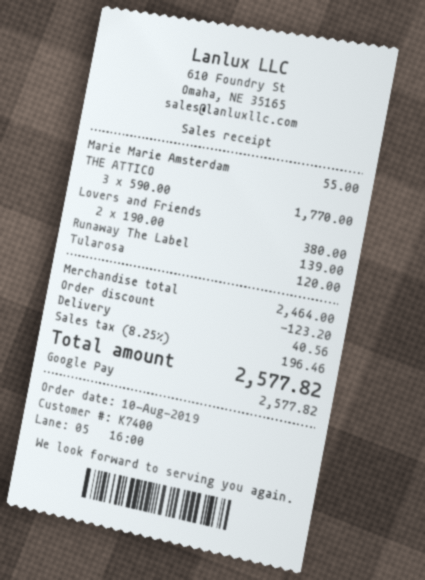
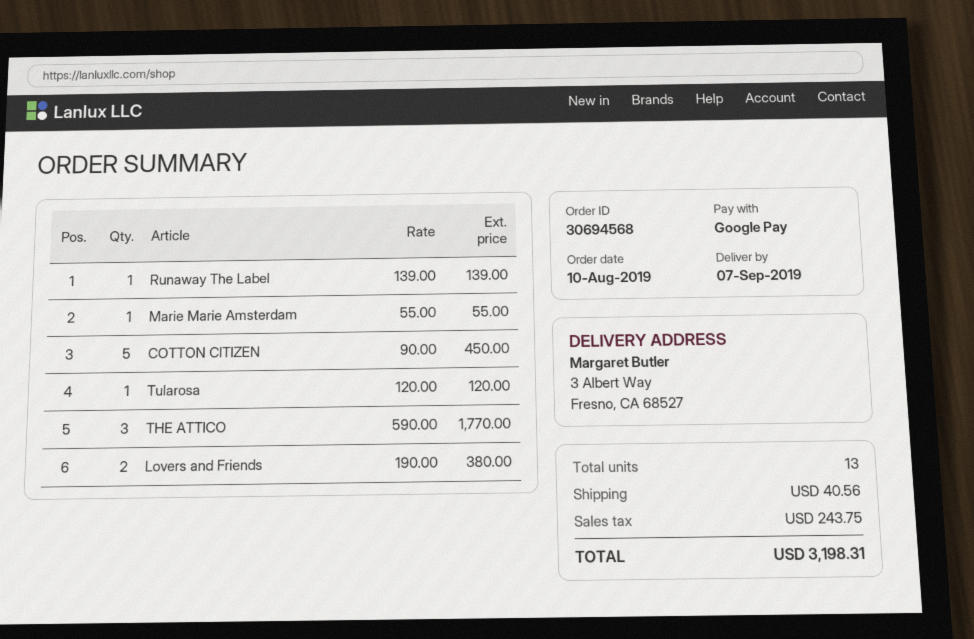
COTTON CITIZEN: none -> 5 x 90.00 = 450.00
discount: 123.20 -> none
tax: 196.46 -> 243.75
total: 2577.82 -> 3198.31

